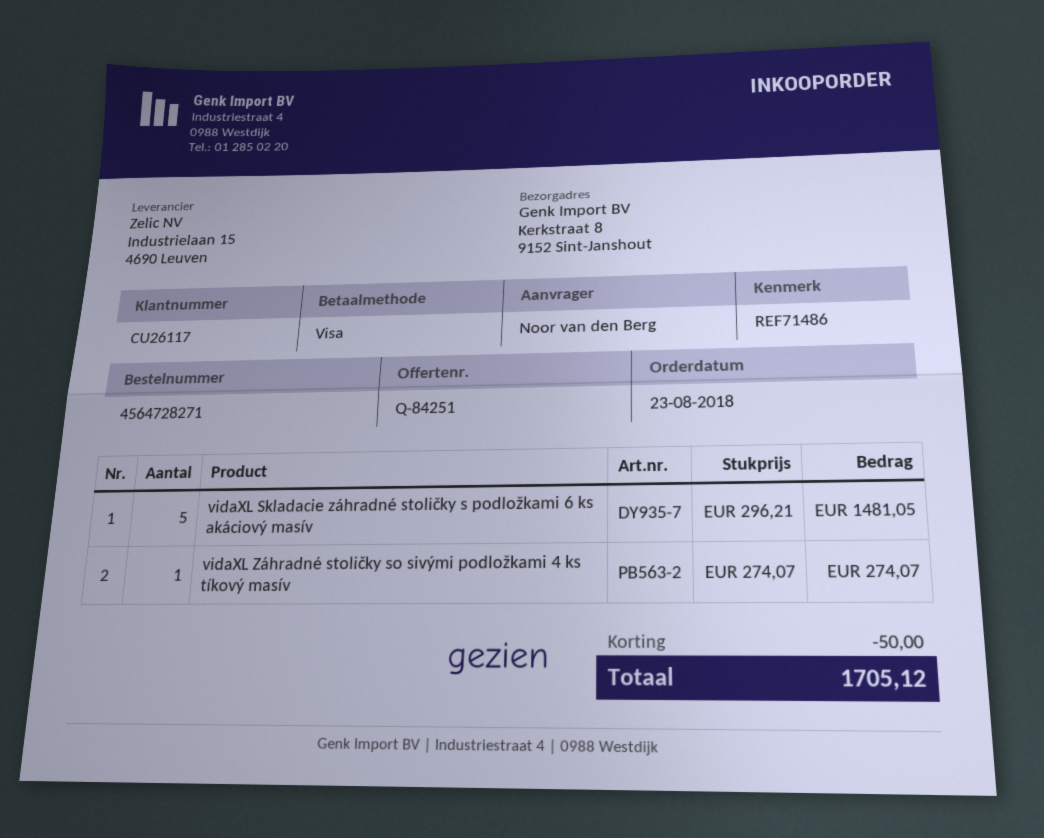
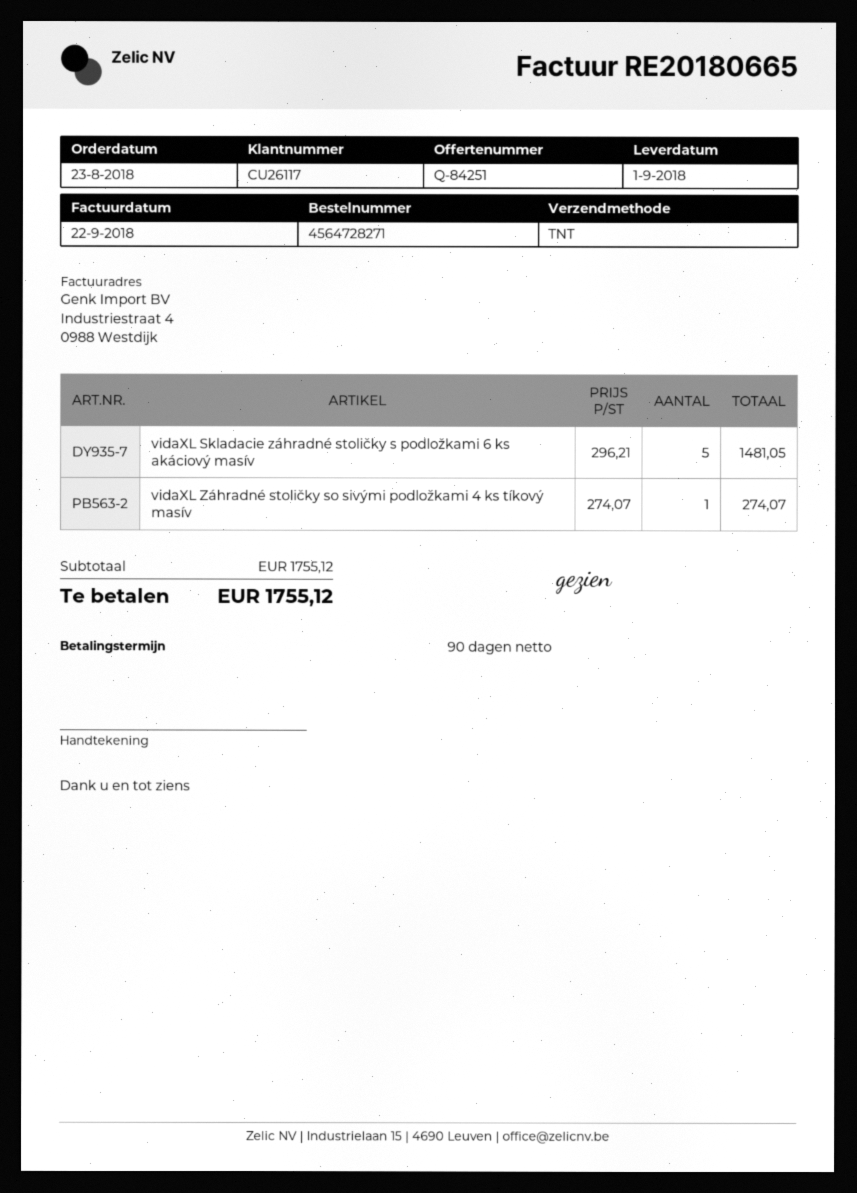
discount: 50.00 -> none
total: 1705.12 -> 1755.12

